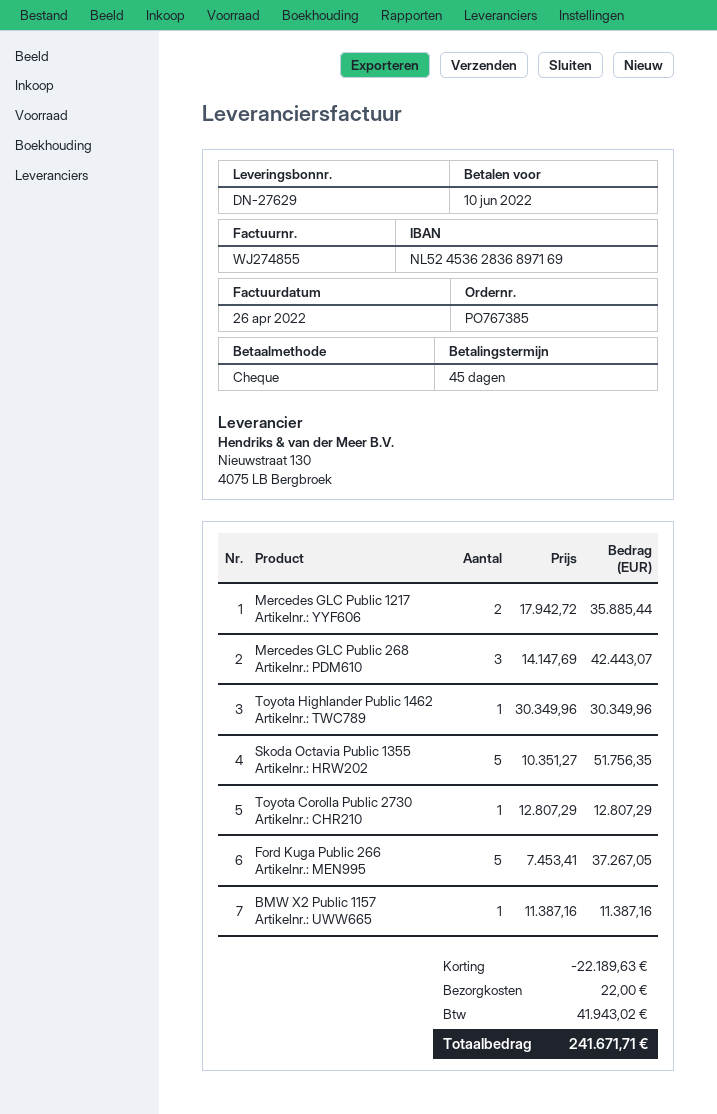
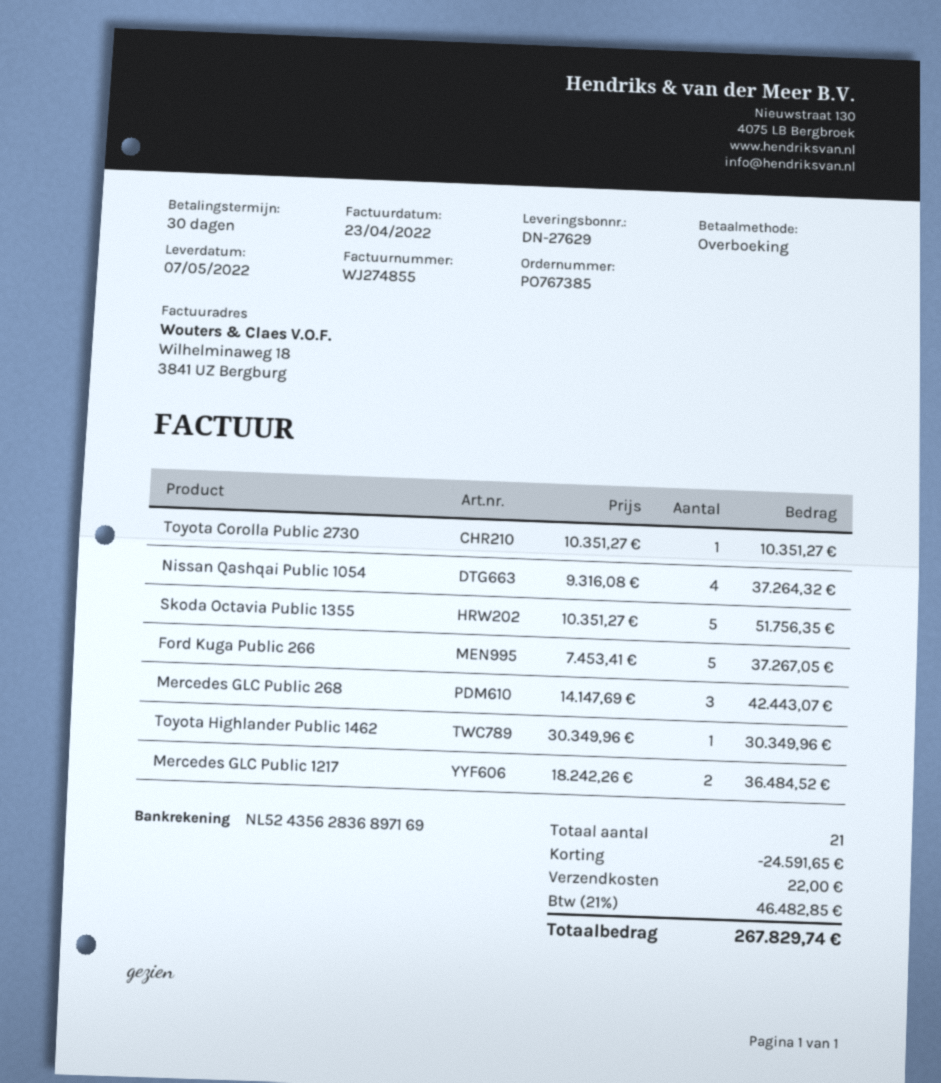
invoice date: 2022-04-26 -> 2022-04-23
payment terms: 45 days -> 30 days
payment method: cheque -> bank transfer
bank account: NL5245362836897169 -> NL5243562836897169
Mercedes GLC Public 1217: 2 x 17942.72 = 35885.44 -> 2 x 18242.26 = 36484.52
Toyota Corolla Public 2730: 1 x 12807.29 = 12807.29 -> 1 x 10351.27 = 10351.27
BMW X2 Public 1157: 1 x 11387.16 = 11387.16 -> none
Nissan Qashqai Public 1054: none -> 4 x 9316.08 = 37264.32
discount: 22189.63 -> 24591.65
tax: 41943.02 -> 46482.85
total: 241671.71 -> 267829.74

